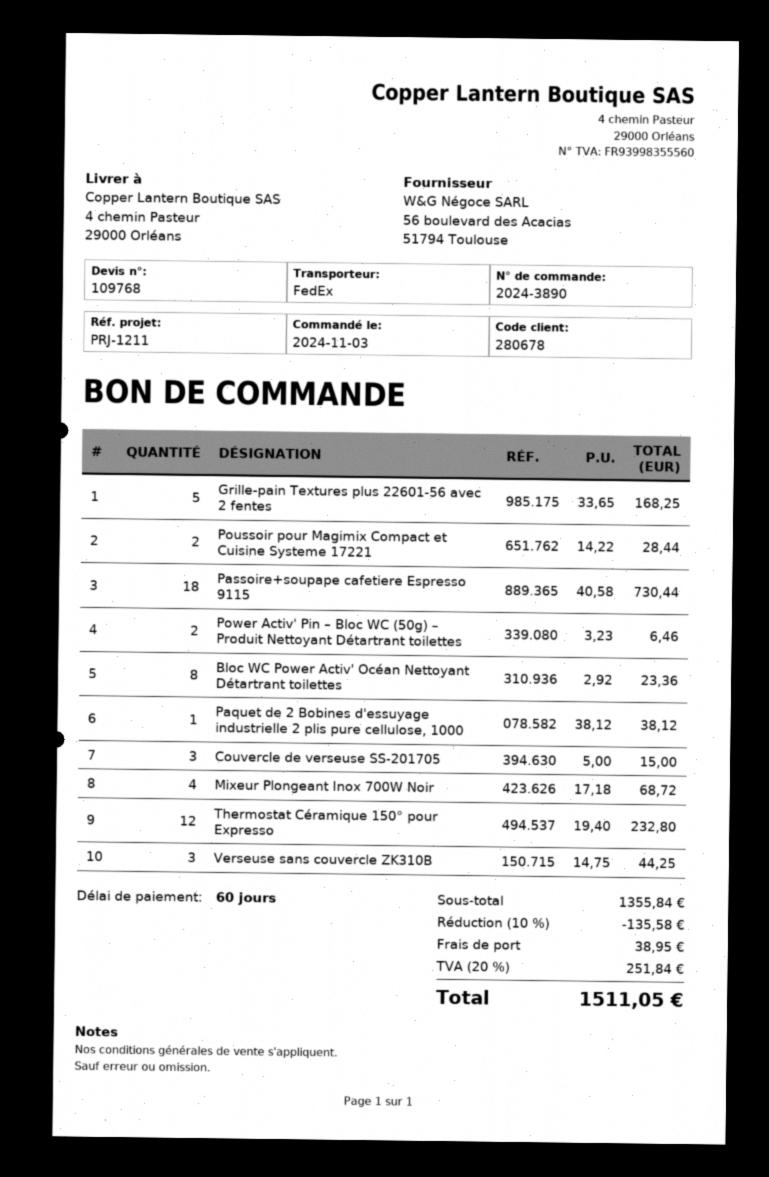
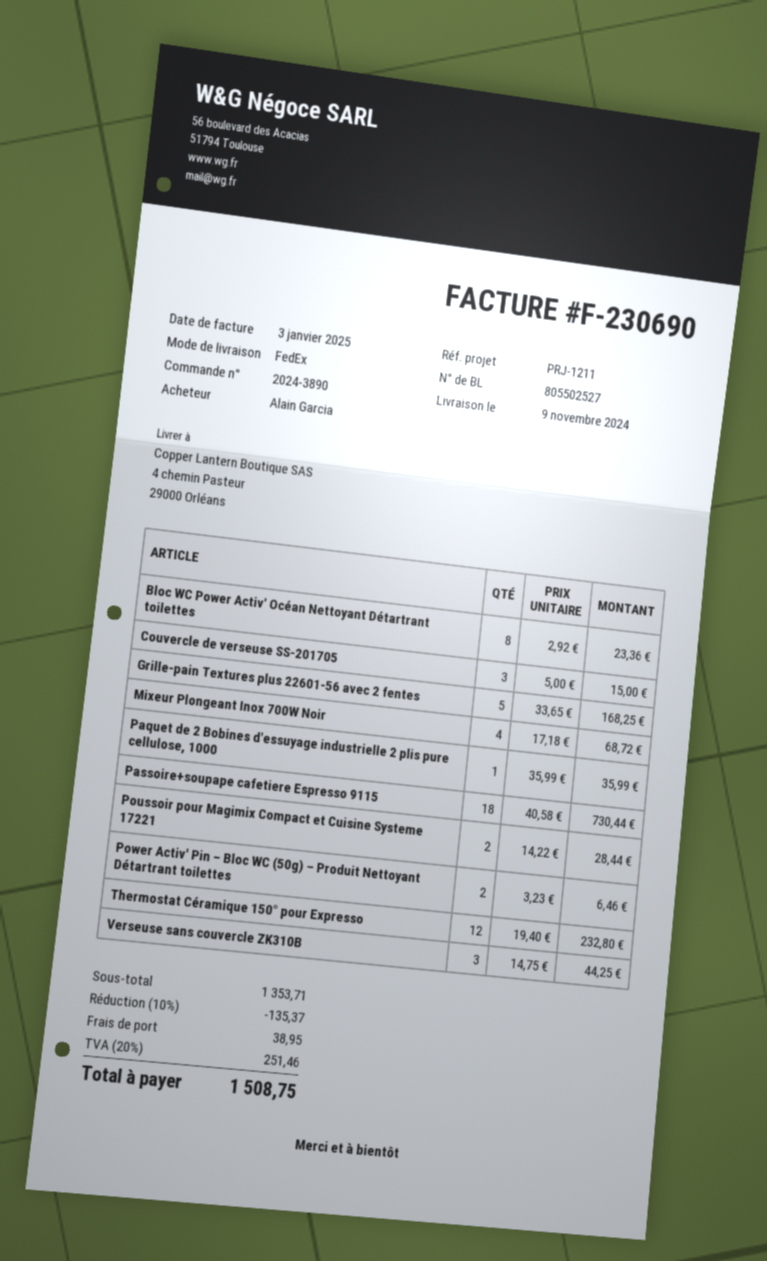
Paquet de 2 Bobines d'essuyage industrielle 2 plis pure cellulose, 1000: 1 x 38.12 = 38.12 -> 1 x 35.99 = 35.99
subtotal: 1355.84 -> 1353.71
discount: 10% = 135.58 -> 10% = 135.37
tax: 20% = 251.84 -> 20% = 251.46
total: 1511.05 -> 1508.75

